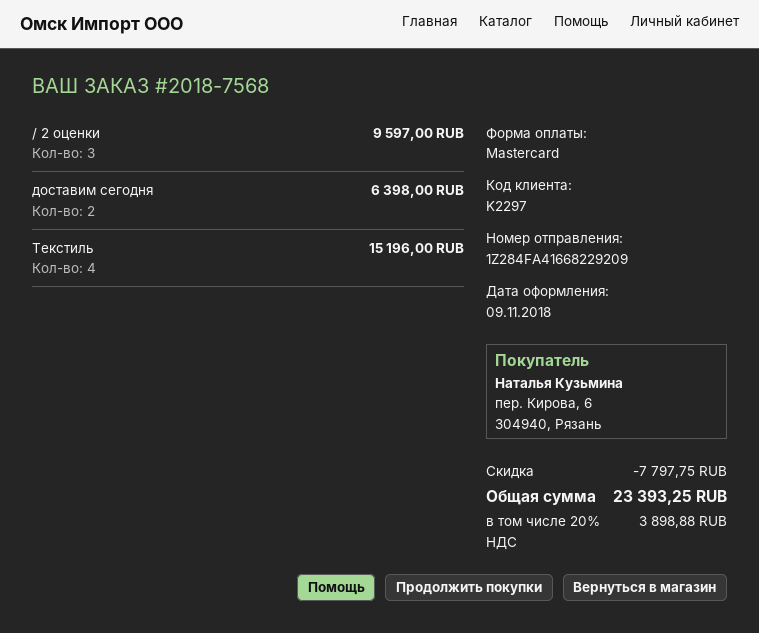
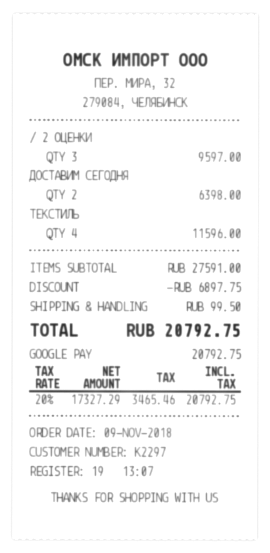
payment method: Mastercard -> Google Pay
Текстиль: 4 for 15196.00 -> 4 for 11596.00
discount: 7797.75 -> 6897.75
shipping: none -> 99.50
tax: 20% = 3898.88 -> 20% = 3465.46
total: 23393.25 -> 20792.75

